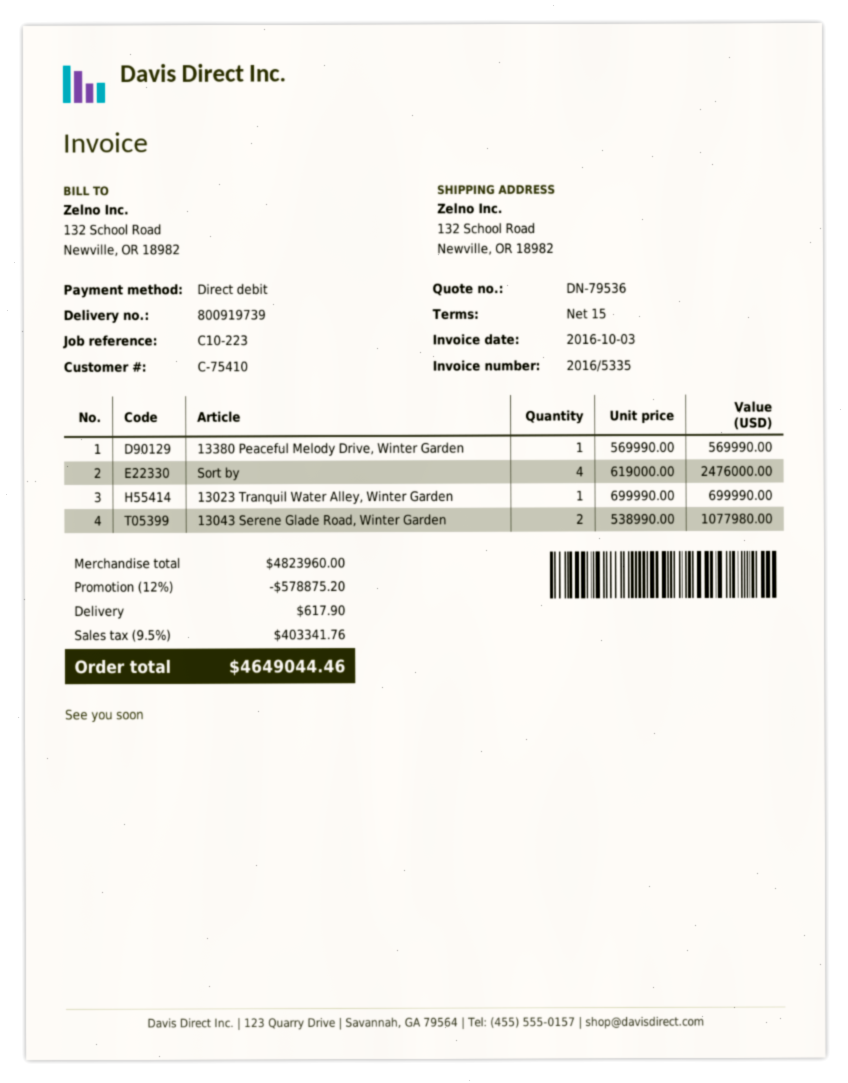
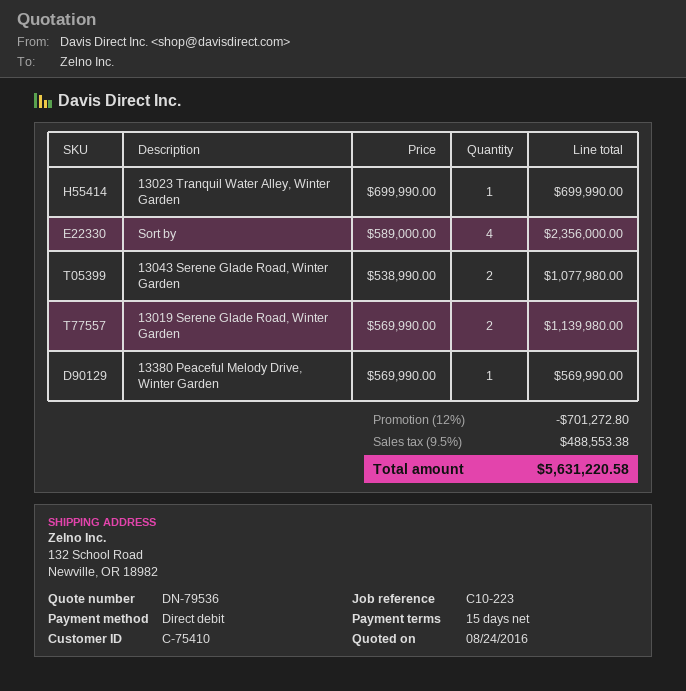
Sort by: 4 x 619000.00 = 2476000.00 -> 4 x 589000.00 = 2356000.00
13019 Serene Glade Road, Winter Garden: none -> 2 x 569990.00 = 1139980.00
discount: 12% = 578875.20 -> 12% = 701272.80
shipping: 617.90 -> none
tax: 9.5% = 403341.76 -> 9.5% = 488553.38
total: 4649044.46 -> 5631220.58

